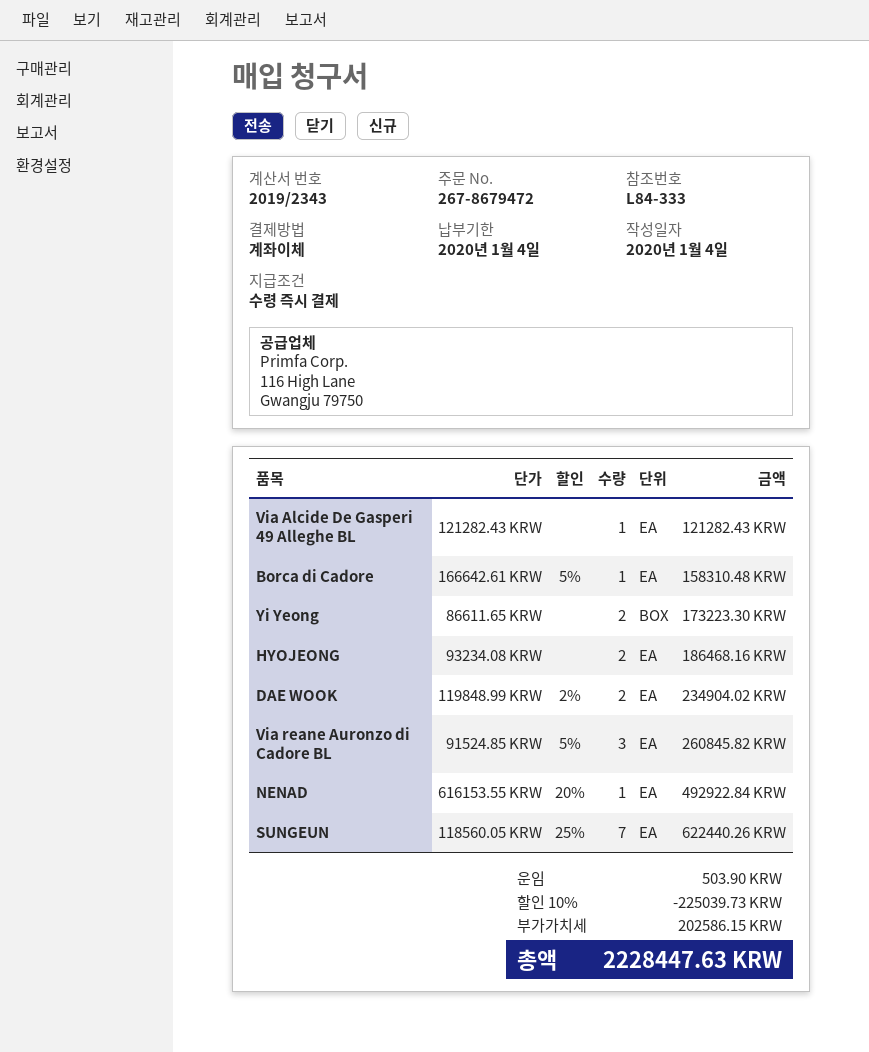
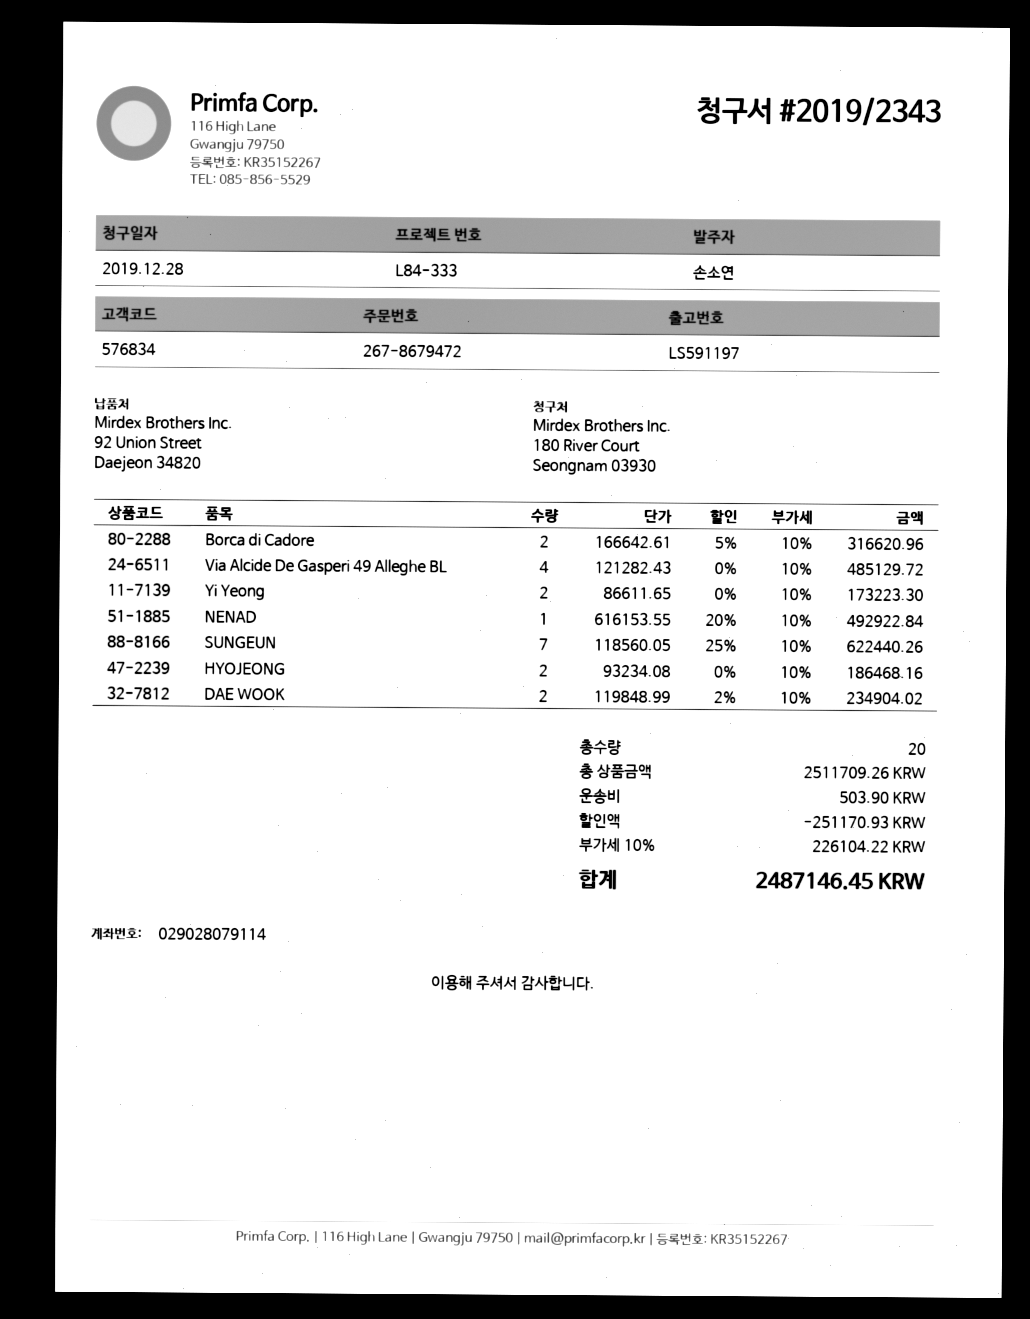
invoice date: 2020-01-04 -> 2019-12-28
Via Alcide De Gasperi 49 Alleghe BL: 1 x 121282.43 = 121282.43 -> 4 x 121282.43 = 485129.72
Borca di Cadore: 1 x 166642.61 - 5% = 158310.48 -> 2 x 166642.61 - 5% = 316620.96
Via reane Auronzo di Cadore BL: 3 x 91524.85 - 5% = 260845.82 -> none
discount: 225039.73 -> 251170.93
tax: 202586.15 -> 226104.22
total: 2228447.63 -> 2487146.45

